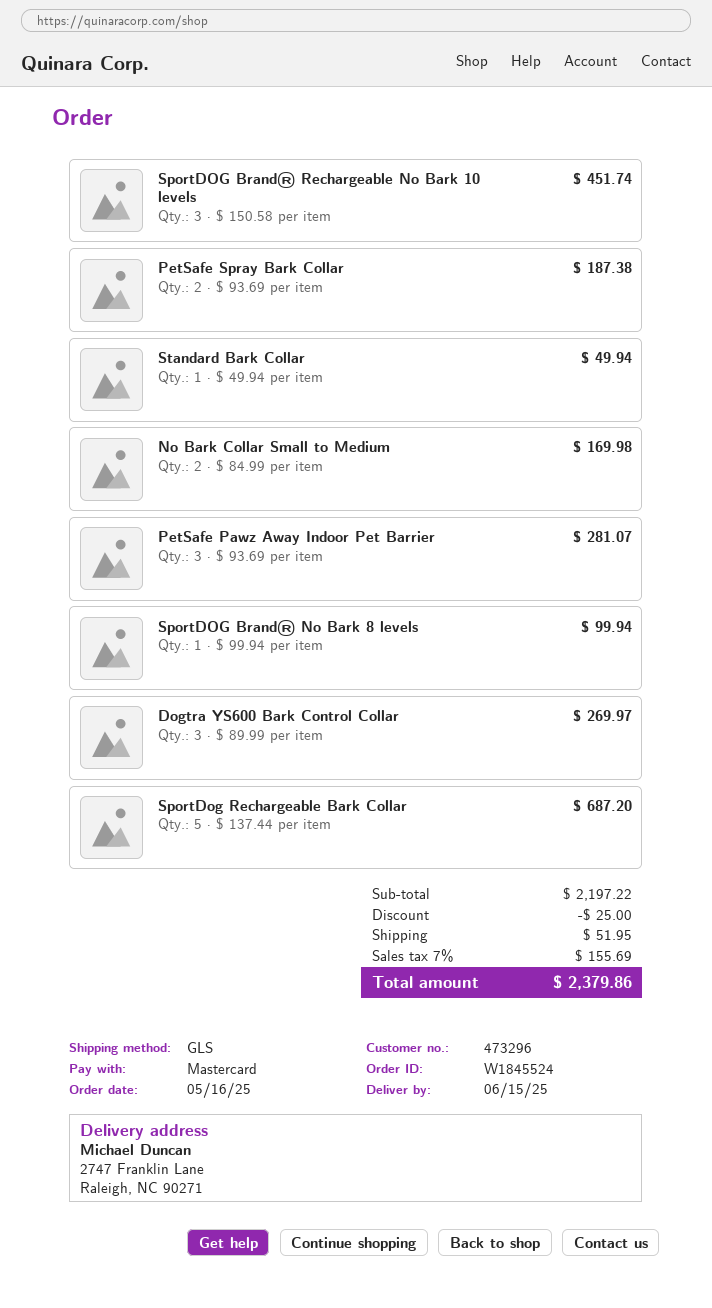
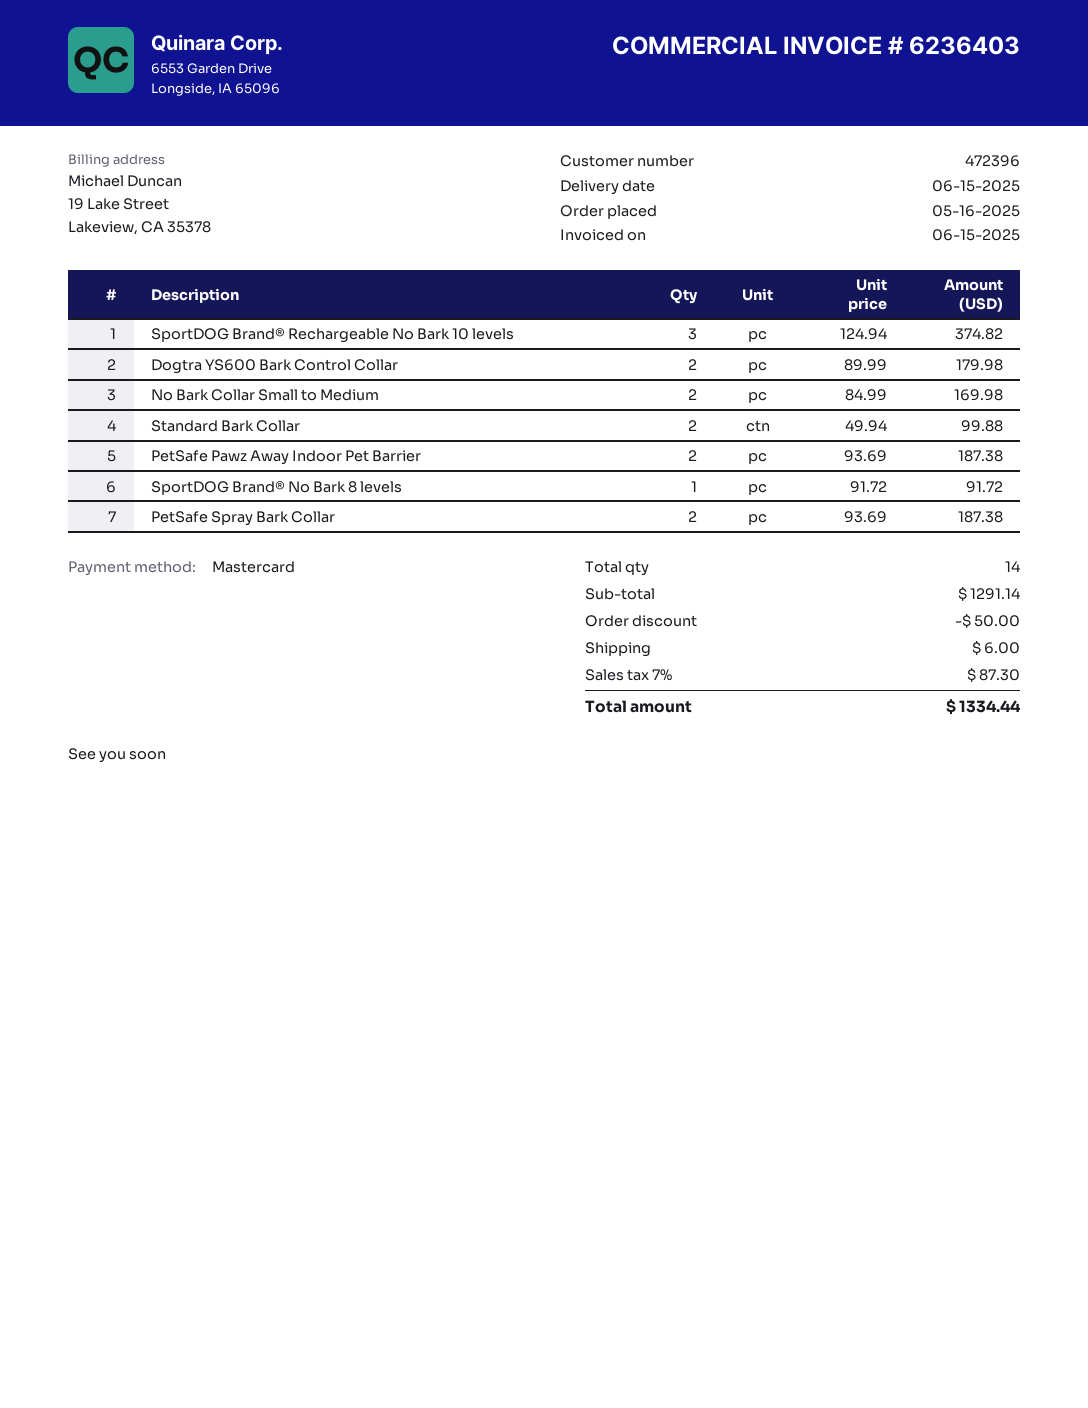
customer number: 473296 -> 472396
SportDOG Brand® Rechargeable No Bark 10 levels: 3 x 150.58 = 451.74 -> 3 x 124.94 = 374.82
Standard Bark Collar: 1 x 49.94 = 49.94 -> 2 x 49.94 = 99.88
PetSafe Pawz Away Indoor Pet Barrier: 3 x 93.69 = 281.07 -> 2 x 93.69 = 187.38
SportDOG Brand® No Bark 8 levels: 1 x 99.94 = 99.94 -> 1 x 91.72 = 91.72
Dogtra YS600 Bark Control Collar: 3 x 89.99 = 269.97 -> 2 x 89.99 = 179.98
SportDog Rechargeable Bark Collar: 5 x 137.44 = 687.20 -> none
subtotal: 2197.22 -> 1291.14
discount: 25.00 -> 50.00
shipping: 51.95 -> 6.00
tax: 7% = 155.69 -> 7% = 87.30
total: 2379.86 -> 1334.44

